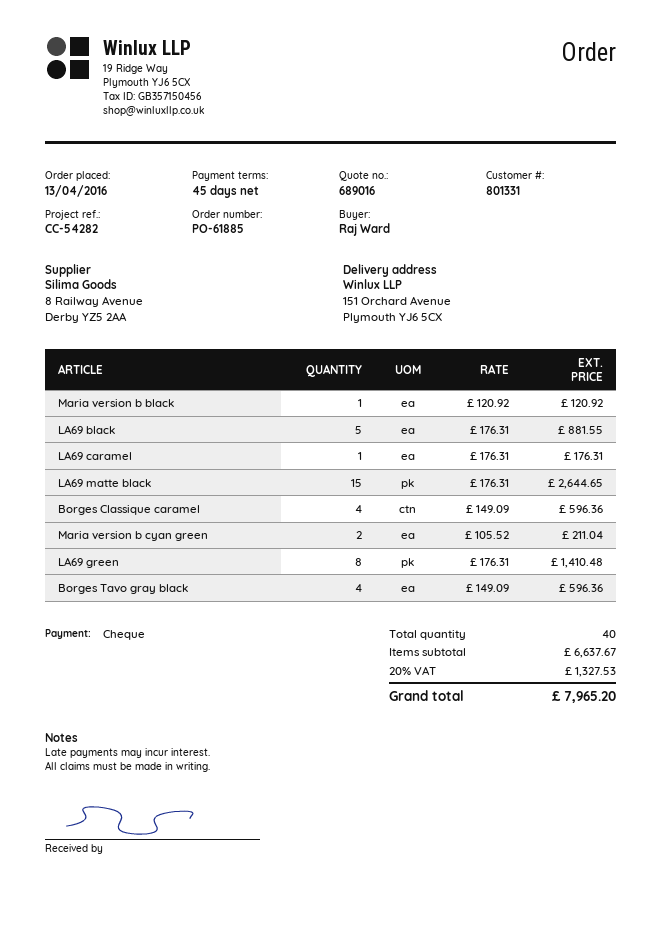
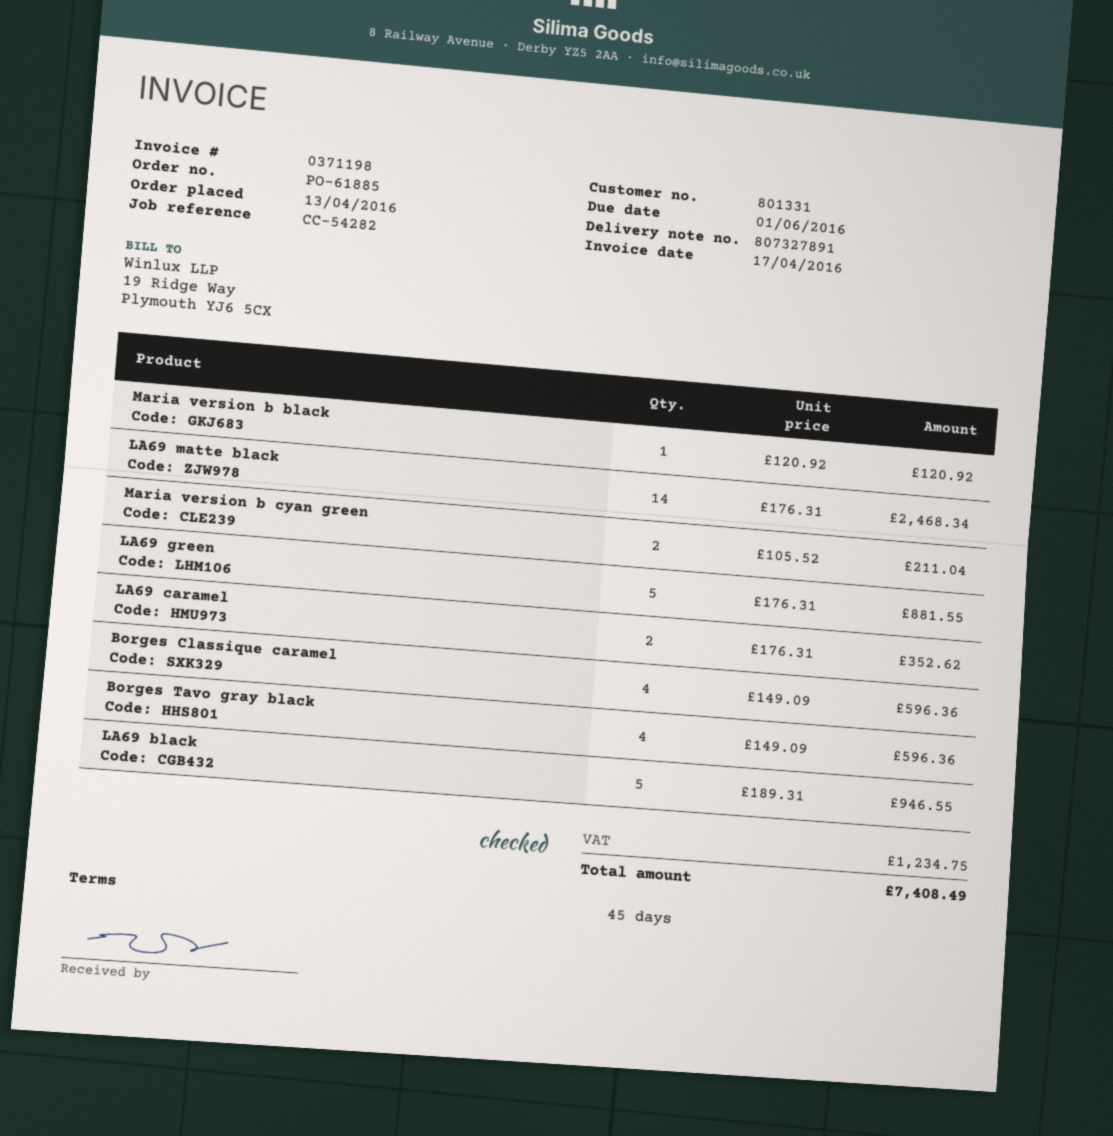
LA69 black: 5 x 176.31 = 881.55 -> 5 x 189.31 = 946.55
LA69 caramel: 1 x 176.31 = 176.31 -> 2 x 176.31 = 352.62
LA69 matte black: 15 x 176.31 = 2644.65 -> 14 x 176.31 = 2468.34
LA69 green: 8 x 176.31 = 1410.48 -> 5 x 176.31 = 881.55
tax: 1327.53 -> 1234.75
total: 7965.20 -> 7408.49

